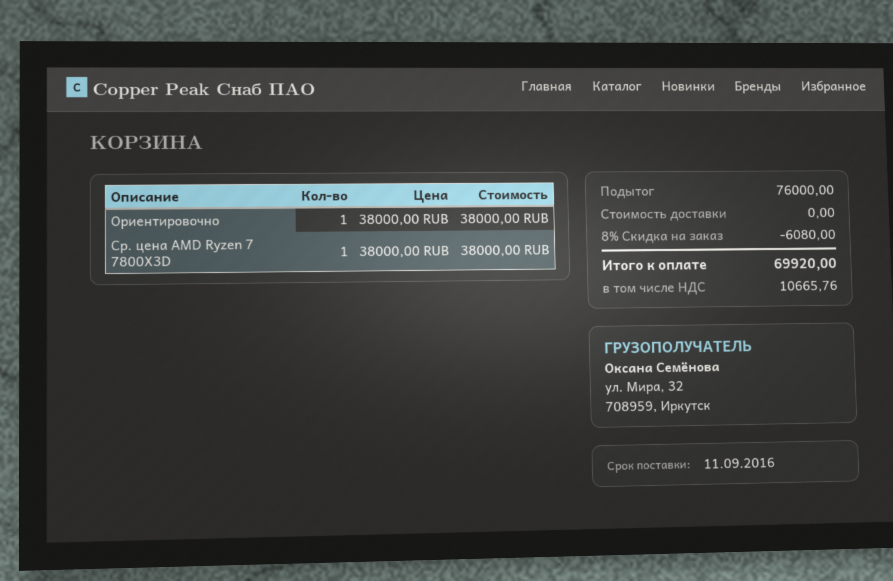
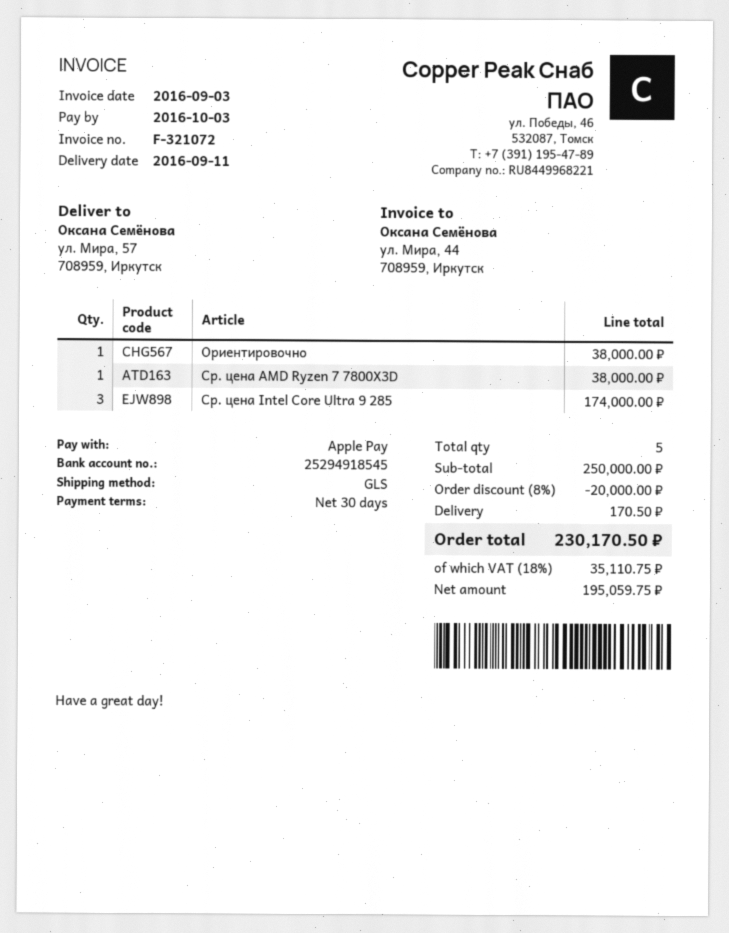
ship to: ул. Мира, 32, 708959, Иркутск -> ул. Мира, 57, 708959, Иркутск
Ср. цена Intel Core Ultra 9 285: none -> 3 for 174000.00
subtotal: 76000.00 -> 250000.00
discount: 8% = 6080.00 -> 8% = 20000.00
shipping: 0.00 -> 170.50
tax: 10665.76 -> 35110.75
total: 69920.00 -> 230170.50

